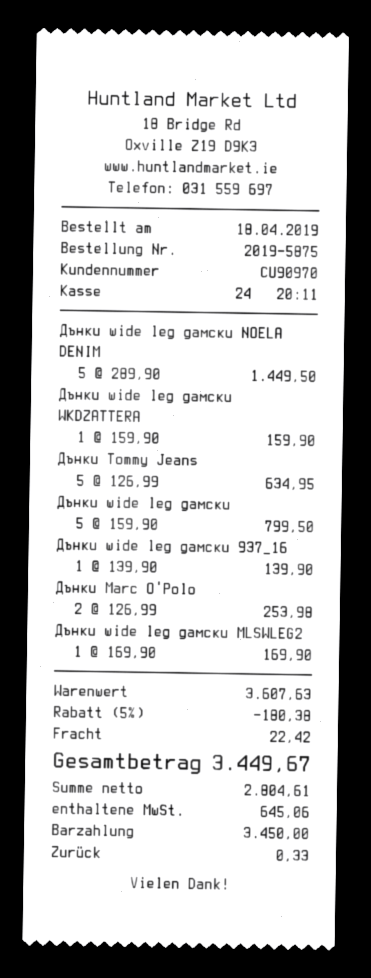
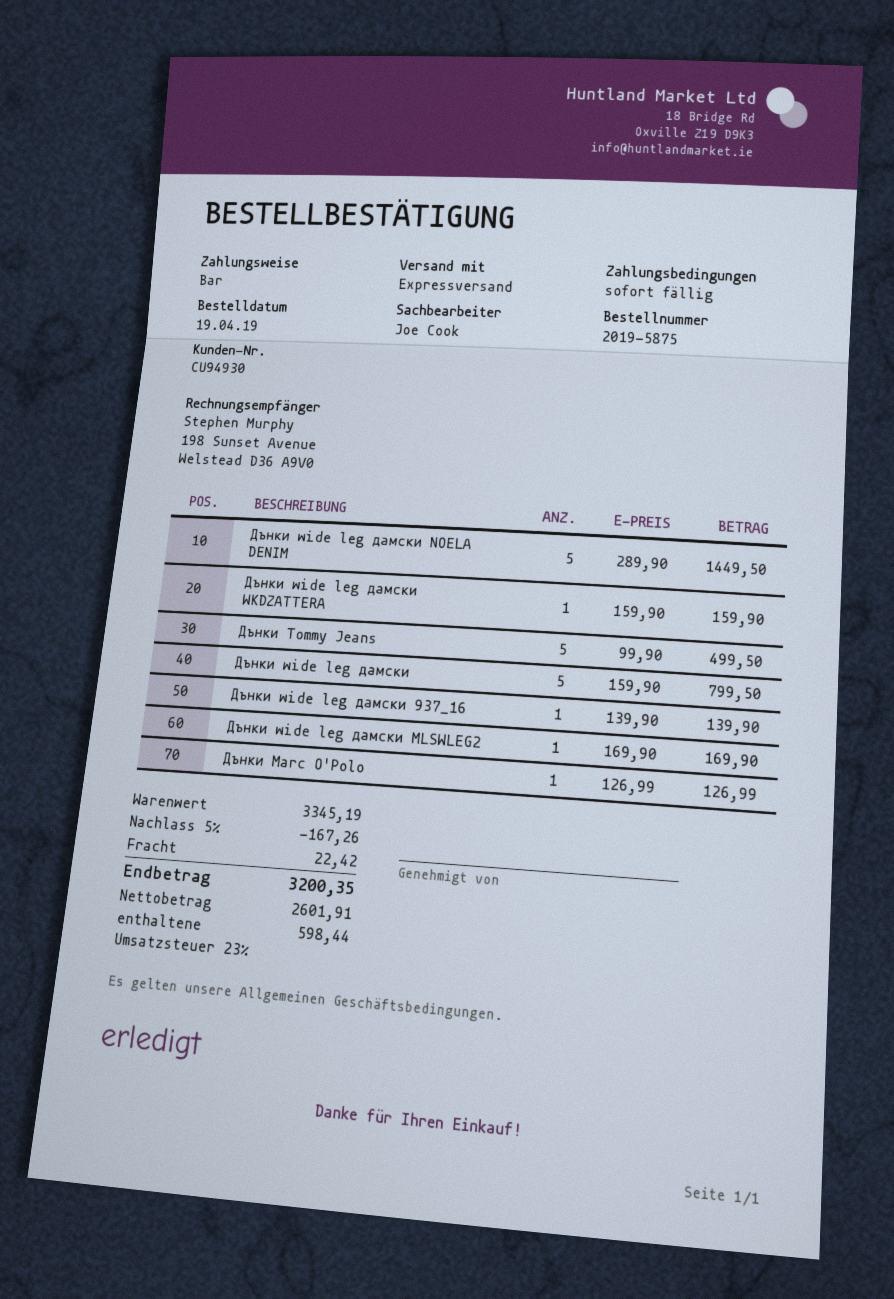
order date: 2019-04-18 -> 2019-04-19
customer number: CU90970 -> CU94930
Дънки Tommy Jeans: 5 x 126.99 = 634.95 -> 5 x 99.90 = 499.50
Дънки Marc O'Polo: 2 x 126.99 = 253.98 -> 1 x 126.99 = 126.99
subtotal: 3607.63 -> 3345.19
discount: 5% = 180.38 -> 5% = 167.26
net: 2804.61 -> 2601.91
tax: 645.06 -> 598.44
total: 3449.67 -> 3200.35

